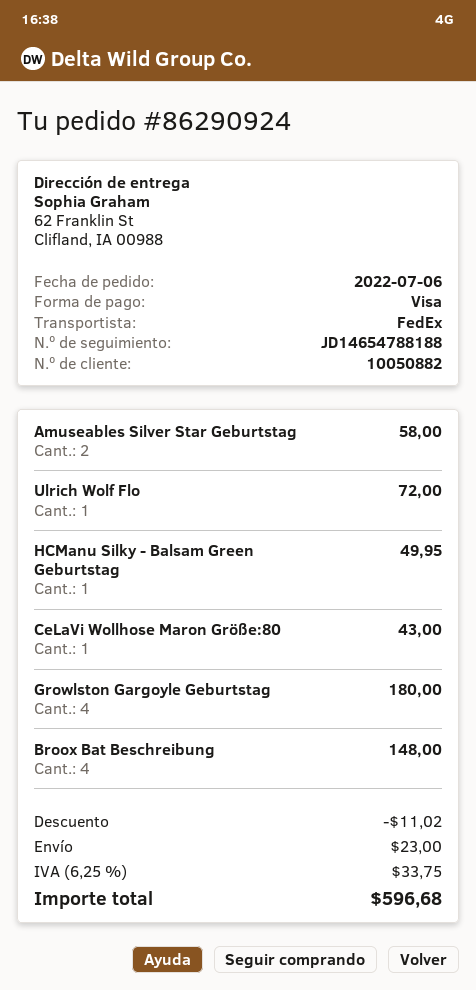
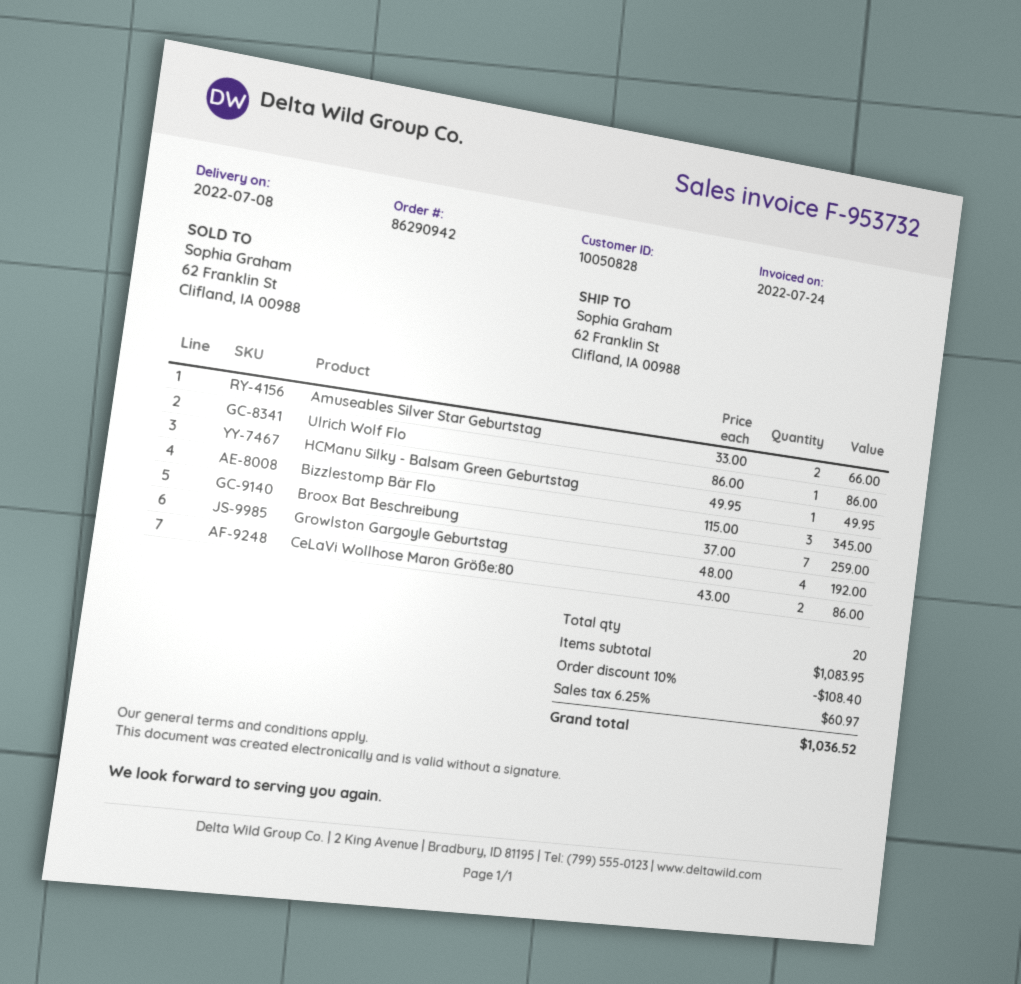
order number: 86290924 -> 86290942
customer number: 10050882 -> 10050828
Amuseables Silver Star Geburtstag: 2 for 58.00 -> 2 for 66.00
Ulrich Wolf Flo: 1 for 72.00 -> 1 for 86.00
CeLaVi Wollhose Maron Größe:80: 1 for 43.00 -> 2 for 86.00
Growlston Gargoyle Geburtstag: 4 for 180.00 -> 4 for 192.00
Broox Bat Beschreibung: 4 for 148.00 -> 7 for 259.00
Bizzlestomp Bär Flo: none -> 3 for 345.00
discount: 11.02 -> 108.40
shipping: 23.00 -> none
tax: 6.25% = 33.75 -> 6.25% = 60.97
total: 596.68 -> 1036.52

